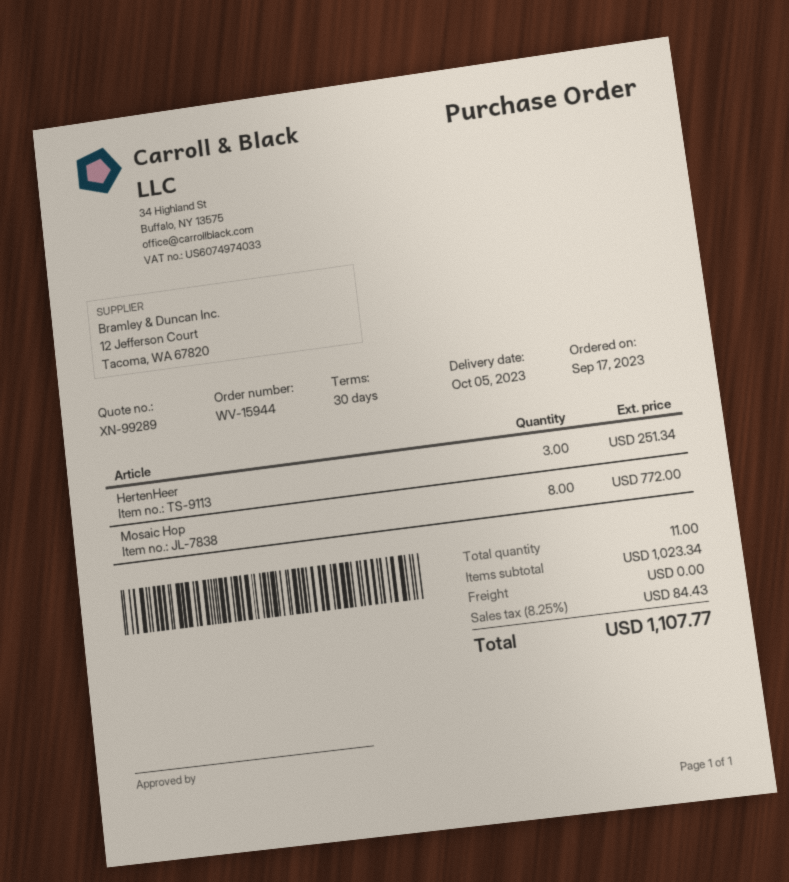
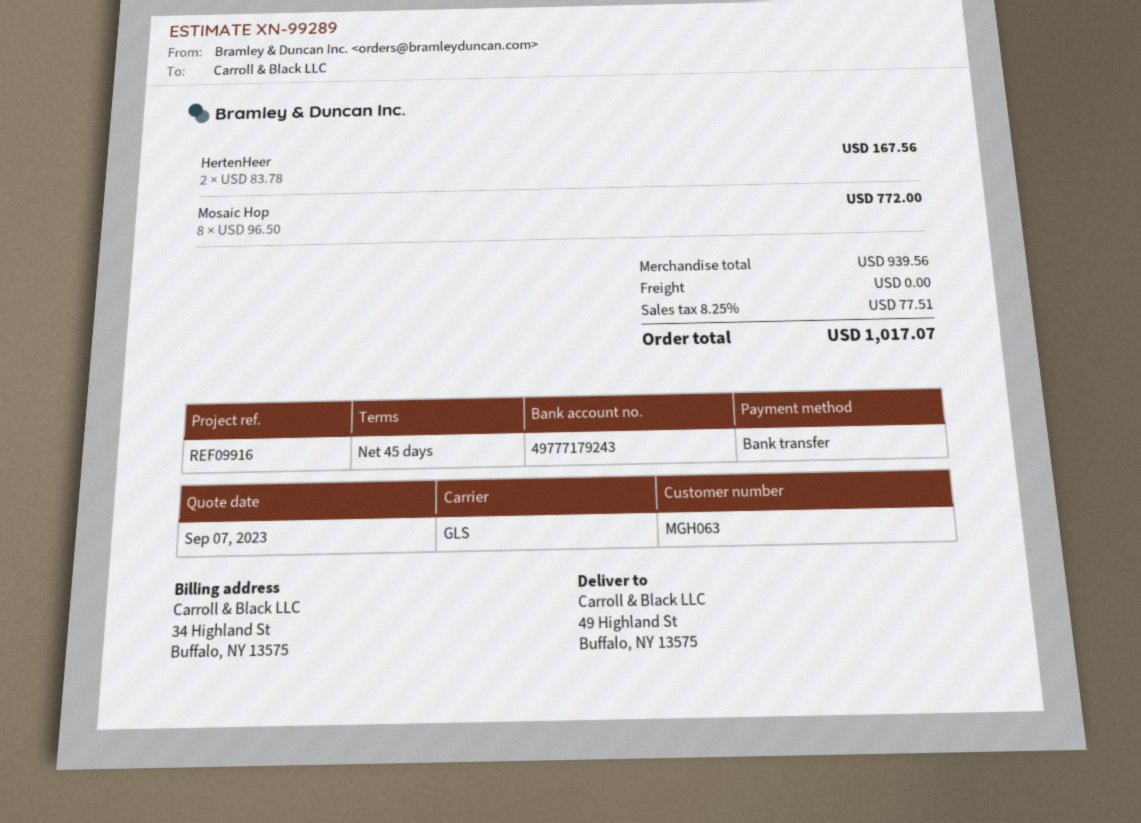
payment terms: 30 days -> 45 days
HertenHeer: 3 for 251.34 -> 2 for 167.56
subtotal: 1023.34 -> 939.56
tax: 8.25% = 84.43 -> 8.25% = 77.51
total: 1107.77 -> 1017.07

